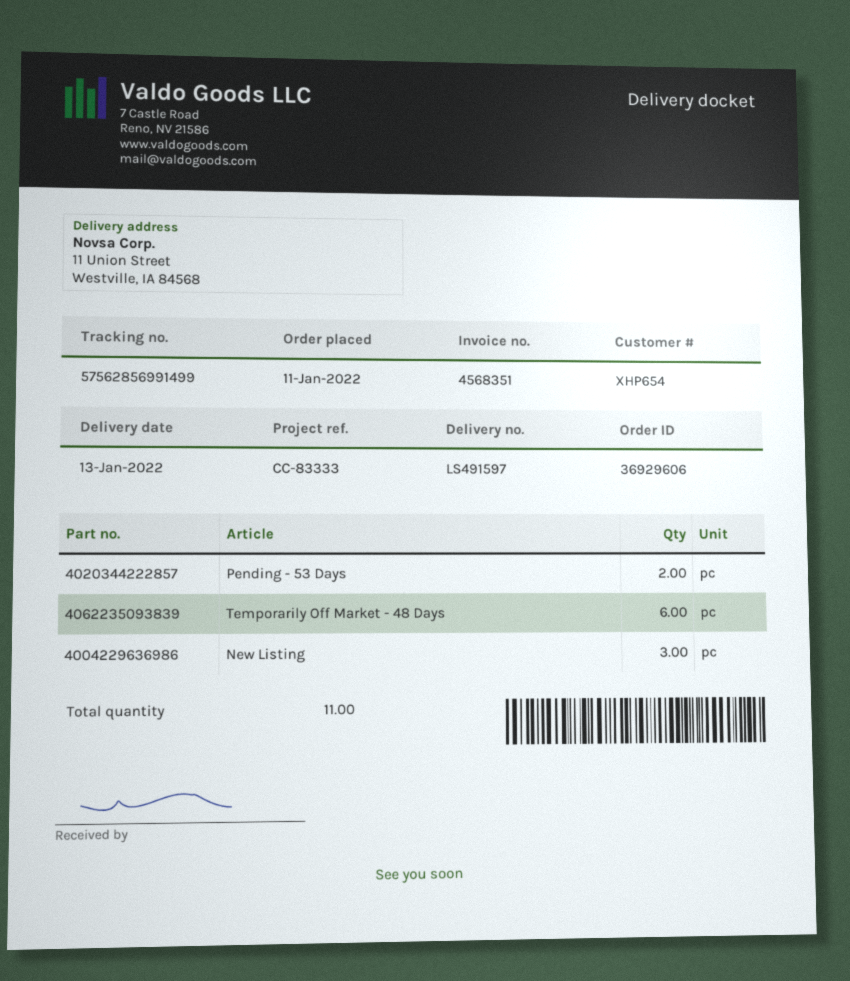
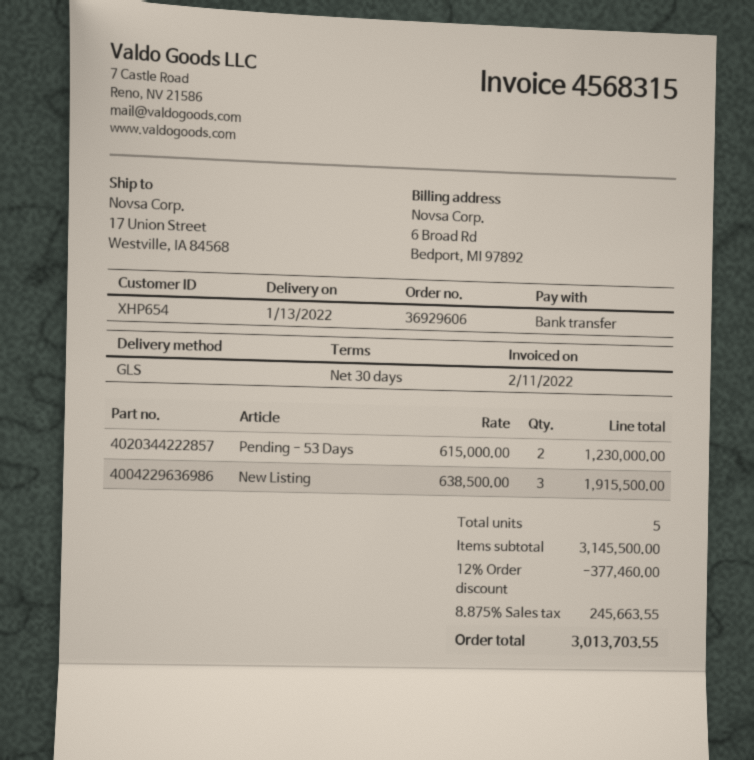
invoice number: 4568351 -> 4568315
ship to: 11 Union Street, Westville, IA 84568 -> 17 Union Street, Westville, IA 84568
Temporarily Off Market - 48 Days: 6 -> none
total quantity: 11 -> 5

